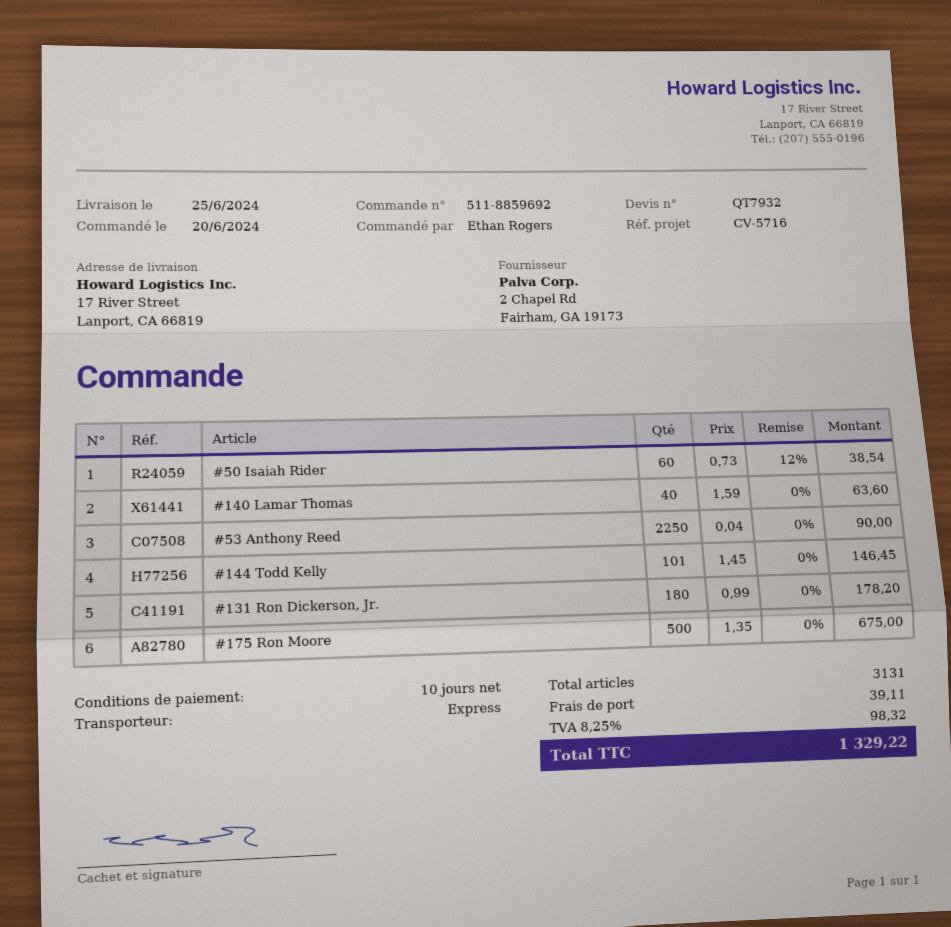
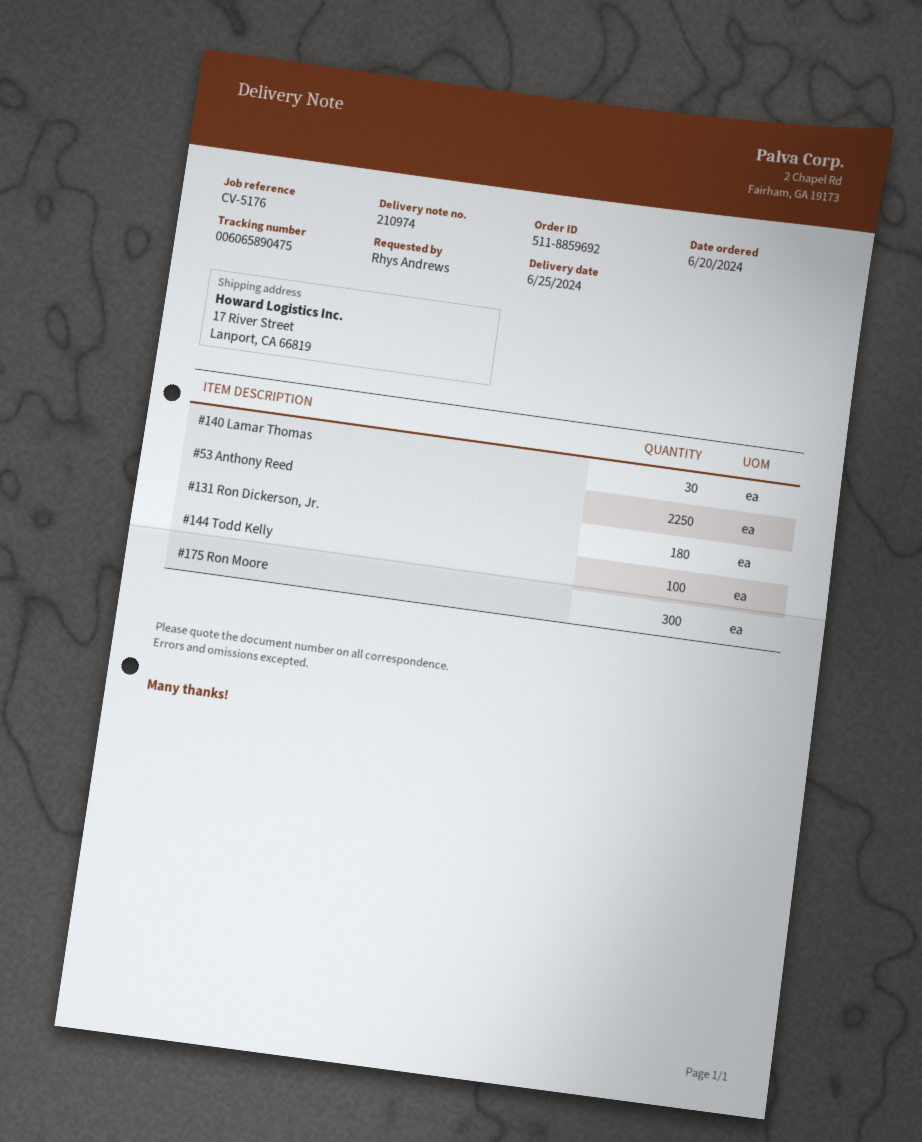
reference: CV-5716 -> CV-5176
ordered by: Ethan Rogers -> Rhys Andrews
#50 Isaiah Rider: 60 -> none
#140 Lamar Thomas: 40 -> 30
#144 Todd Kelly: 101 -> 100
#175 Ron Moore: 500 -> 300

